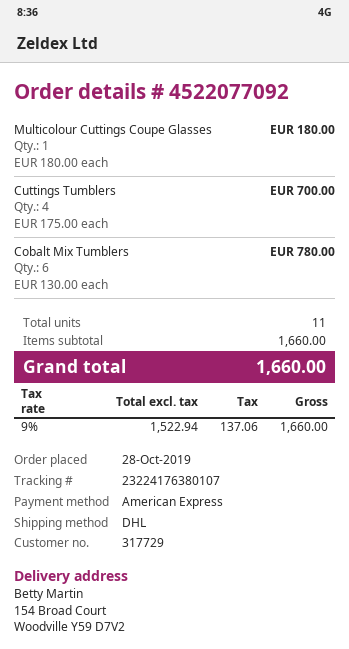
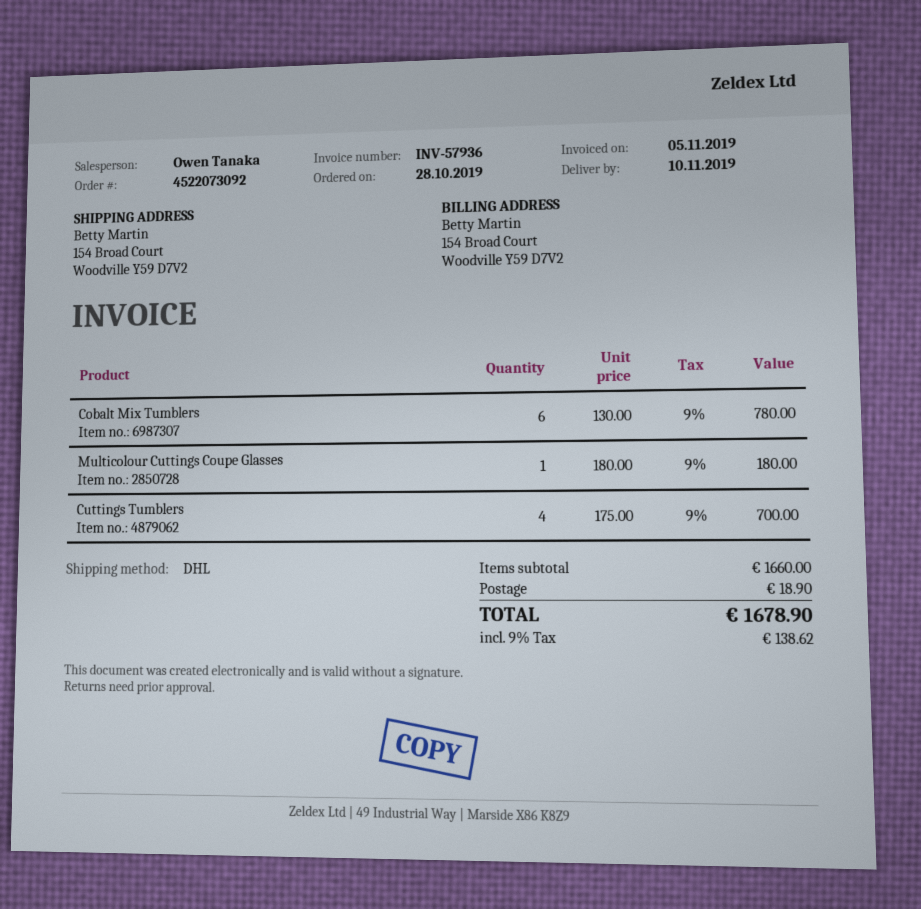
order number: 4522077092 -> 4522073092
shipping: none -> 18.90
tax: 9% = 137.06 -> 9% = 138.62
total: 1660.00 -> 1678.90

